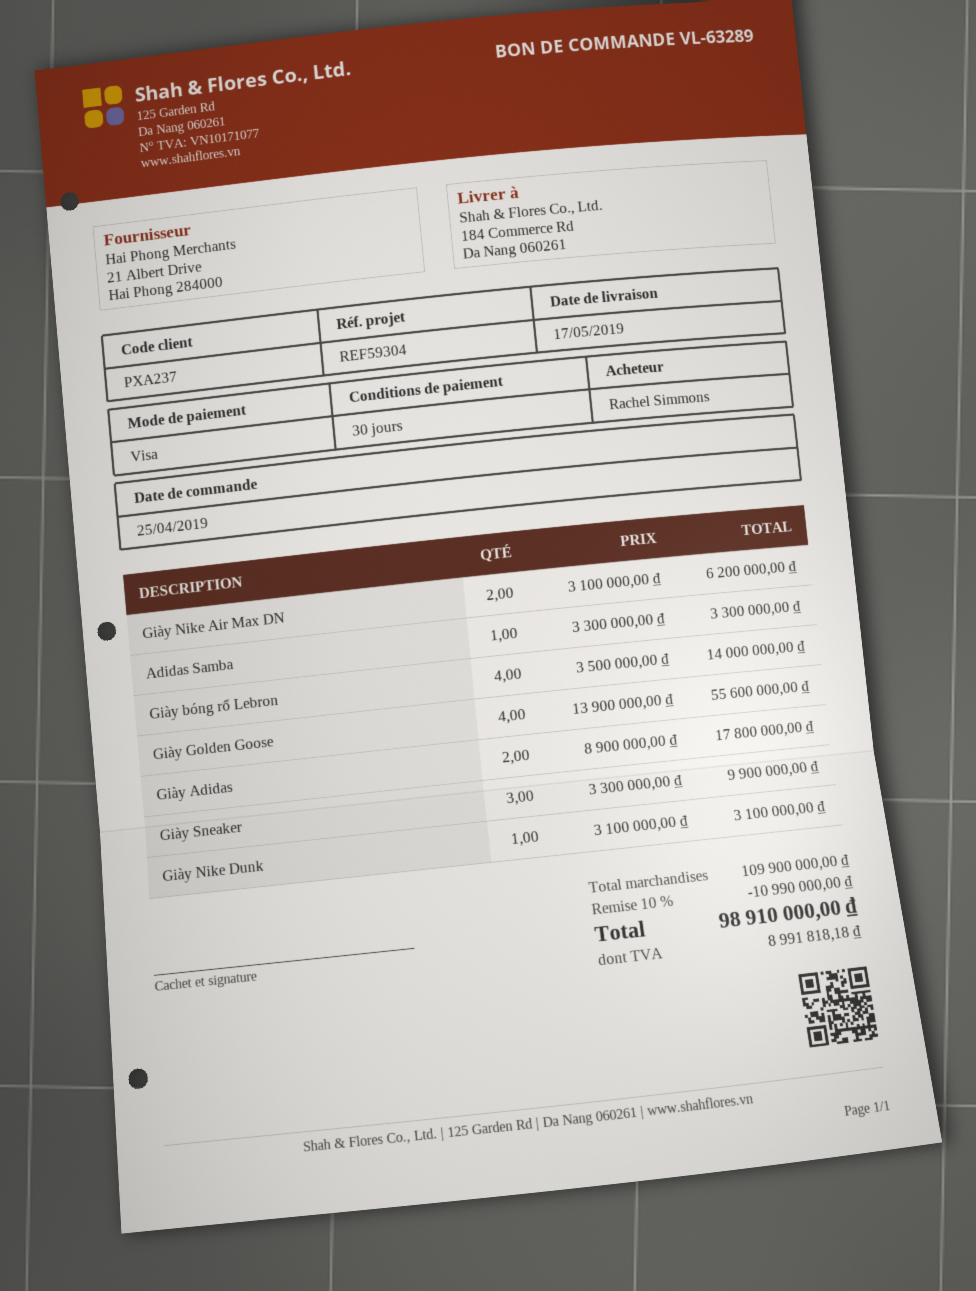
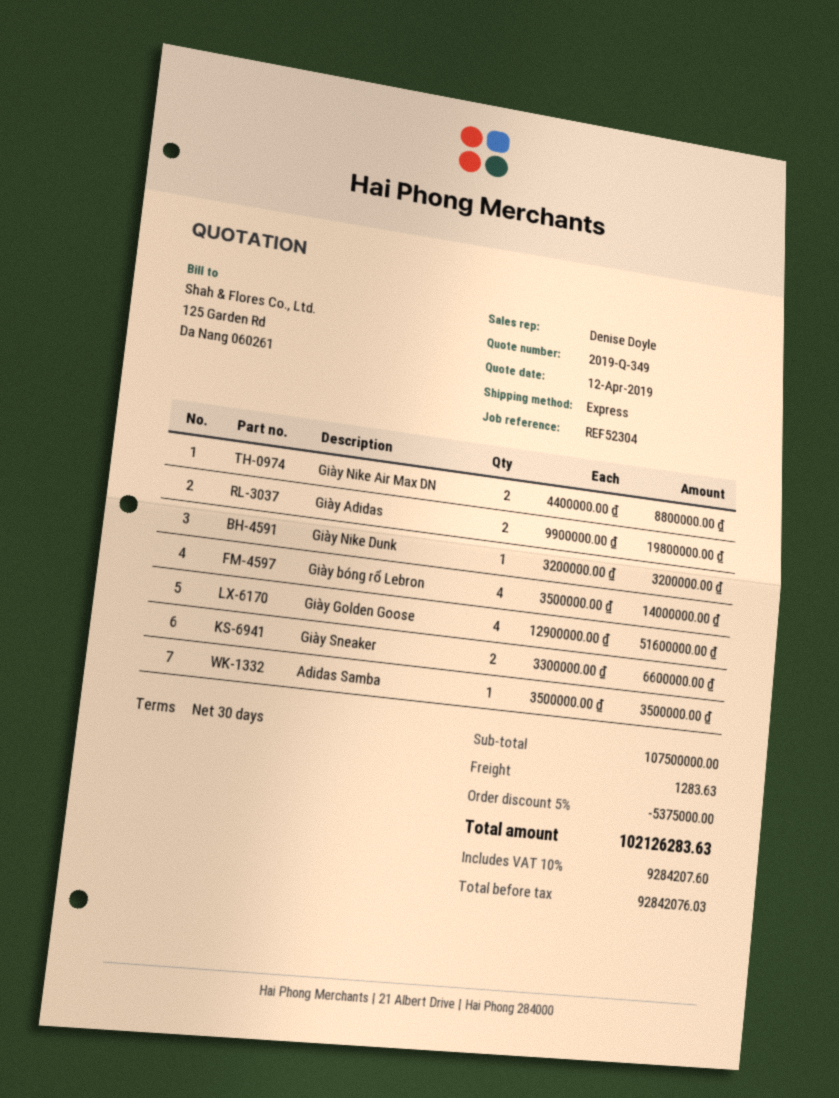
reference: REF59304 -> REF52304
Giày Nike Air Max DN: 2 x 3100000.00 = 6200000.00 -> 2 x 4400000.00 = 8800000.00
Adidas Samba: 1 x 3300000.00 = 3300000.00 -> 1 x 3500000.00 = 3500000.00
Giày Golden Goose: 4 x 13900000.00 = 55600000.00 -> 4 x 12900000.00 = 51600000.00
Giày Adidas: 2 x 8900000.00 = 17800000.00 -> 2 x 9900000.00 = 19800000.00
Giày Sneaker: 3 x 3300000.00 = 9900000.00 -> 2 x 3300000.00 = 6600000.00
Giày Nike Dunk: 1 x 3100000.00 = 3100000.00 -> 1 x 3200000.00 = 3200000.00
subtotal: 109900000.00 -> 107500000.00
discount: 10% = 10990000.00 -> 5% = 5375000.00
shipping: none -> 1283.63
tax: 8991818.18 -> 9284207.60
total: 98910000.00 -> 102126283.63

